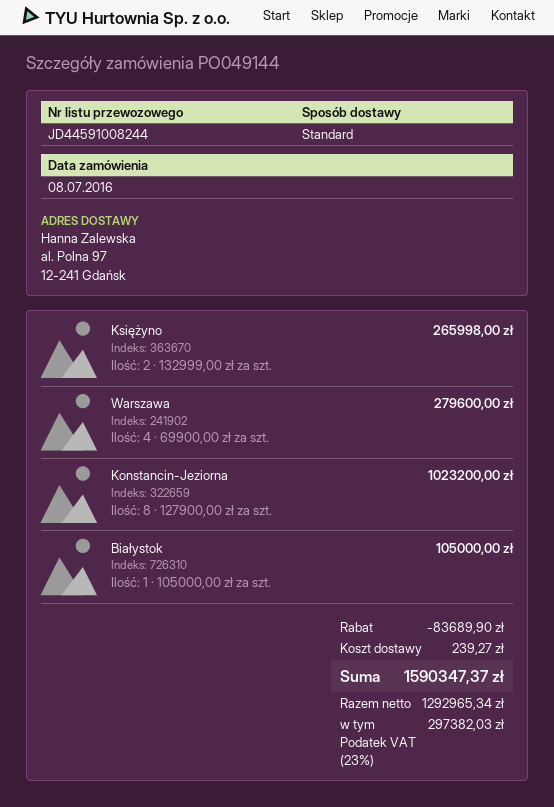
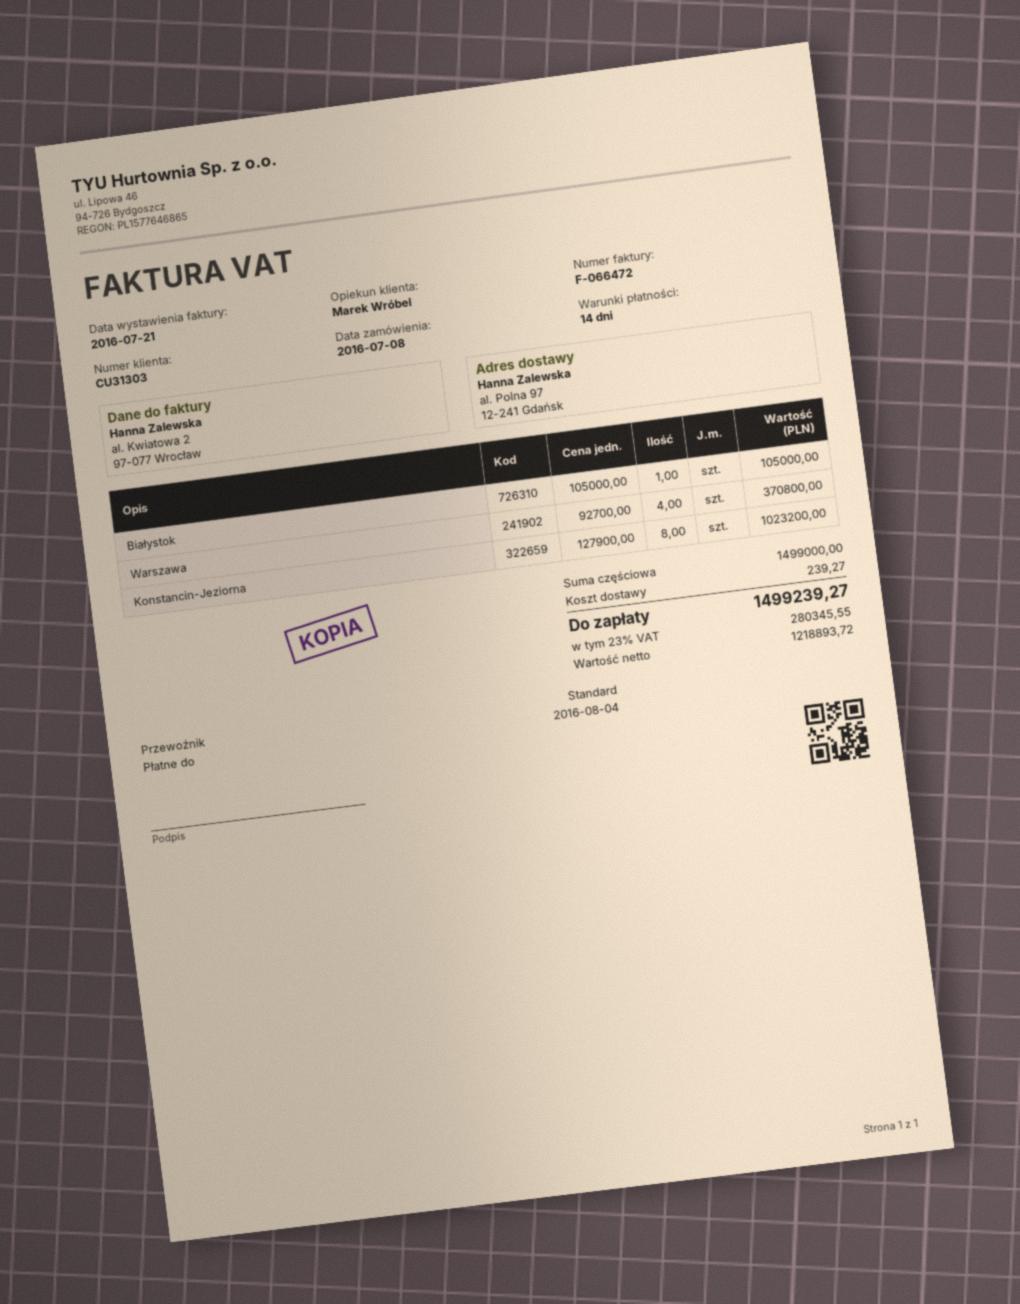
Księżyno: 2 x 132999.00 = 265998.00 -> none
Warszawa: 4 x 69900.00 = 279600.00 -> 4 x 92700.00 = 370800.00
discount: 83689.90 -> none
net: 1292965.34 -> 1218893.72
tax: 23% = 297382.03 -> 23% = 280345.55
total: 1590347.37 -> 1499239.27

